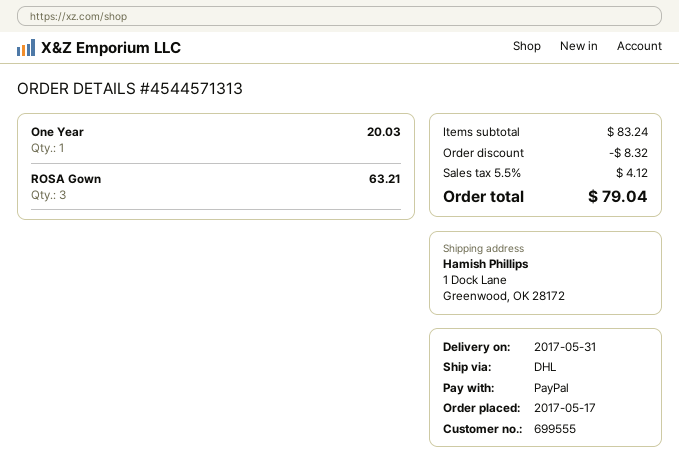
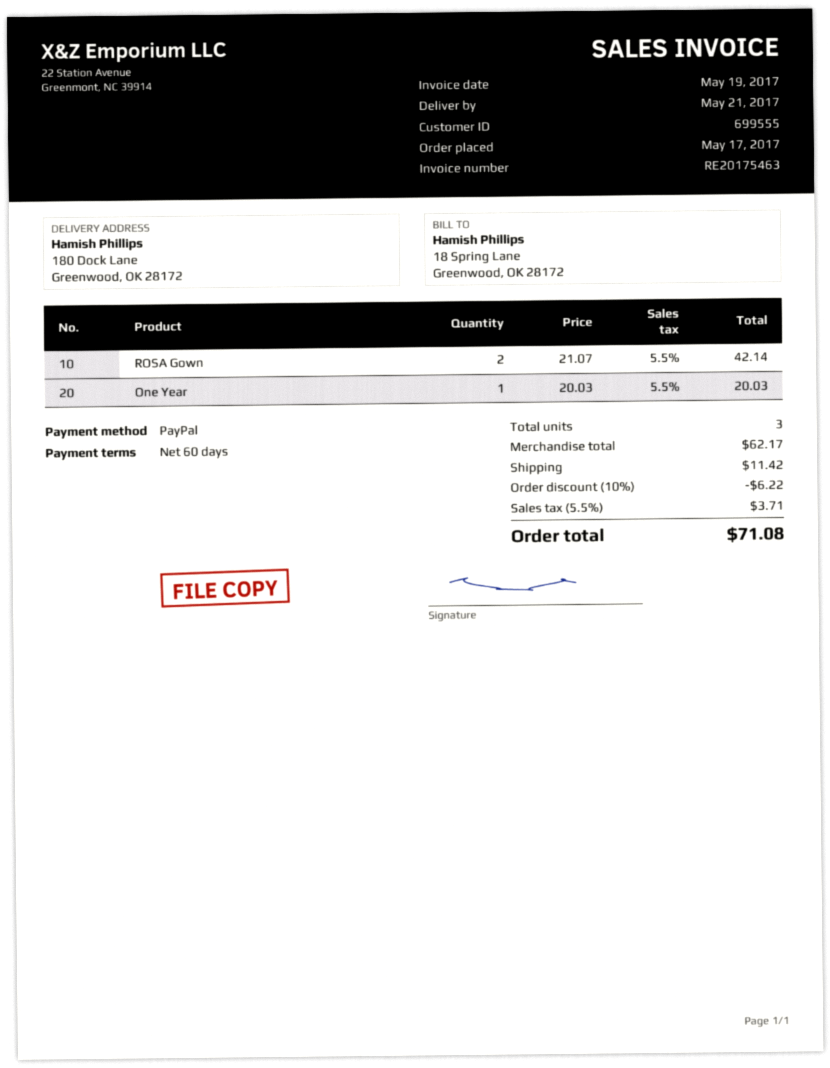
delivery date: 2017-05-31 -> 2017-05-21
ship to: 1 Dock Lane, Greenwood, OK 28172 -> 180 Dock Lane, Greenwood, OK 28172
ROSA Gown: 3 for 63.21 -> 2 for 42.14
subtotal: 83.24 -> 62.17
discount: 8.32 -> 6.22
shipping: none -> 11.42
tax: 5.5% = 4.12 -> 5.5% = 3.71
total: 79.04 -> 71.08

